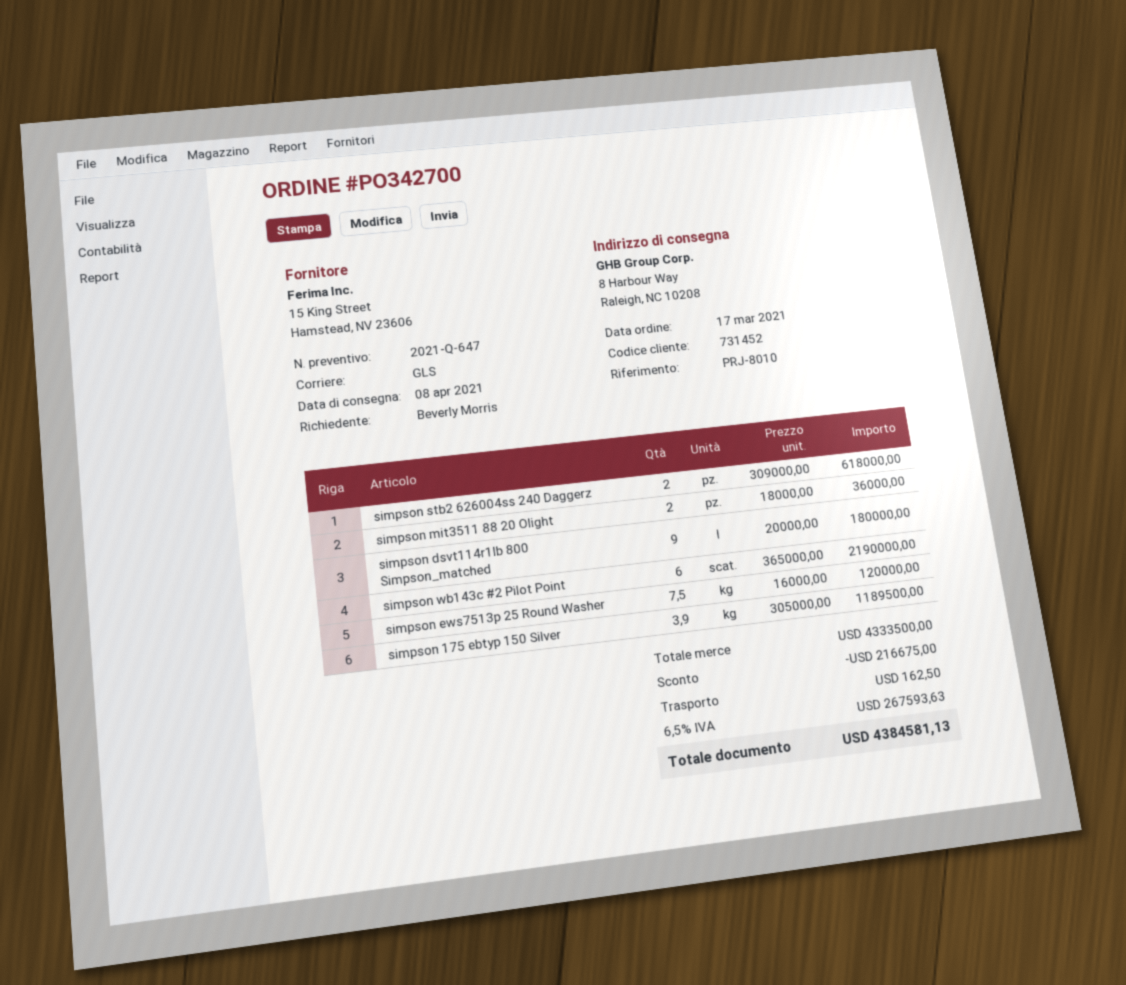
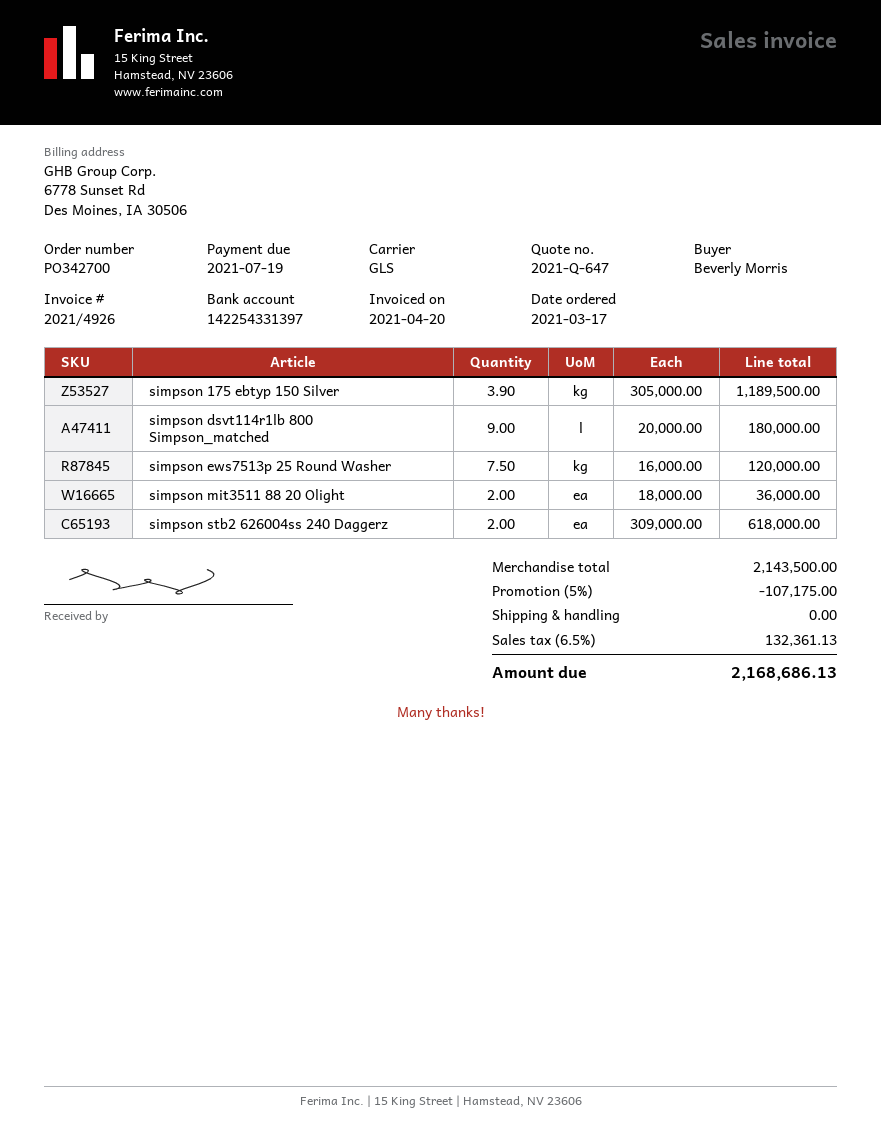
simpson wb143c #2 Pilot Point: 6 x 365000.00 = 2190000.00 -> none
subtotal: 4333500.00 -> 2143500.00
discount: 216675.00 -> 107175.00
shipping: 162.50 -> 0.00
tax: 6.5% = 267593.63 -> 6.5% = 132361.13
total: 4384581.13 -> 2168686.13

